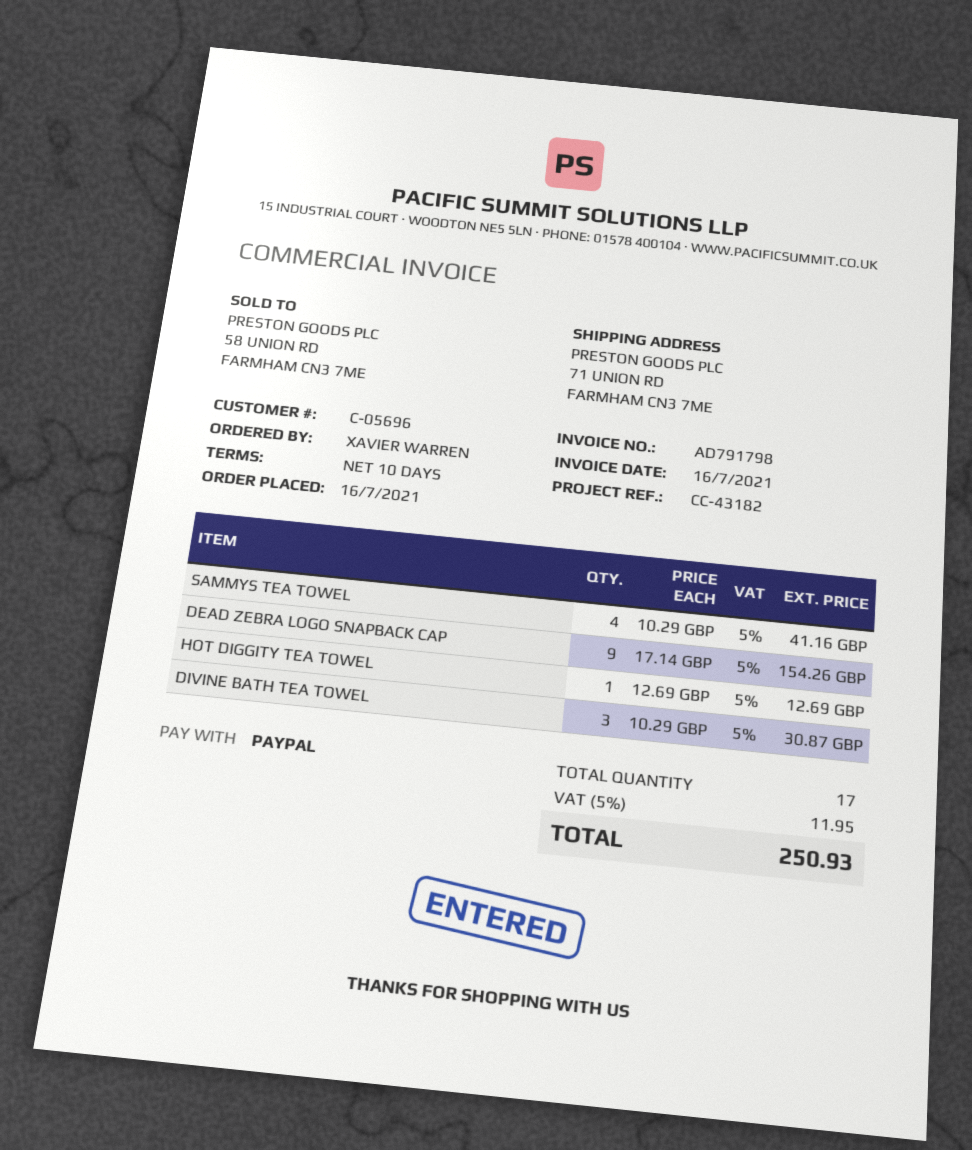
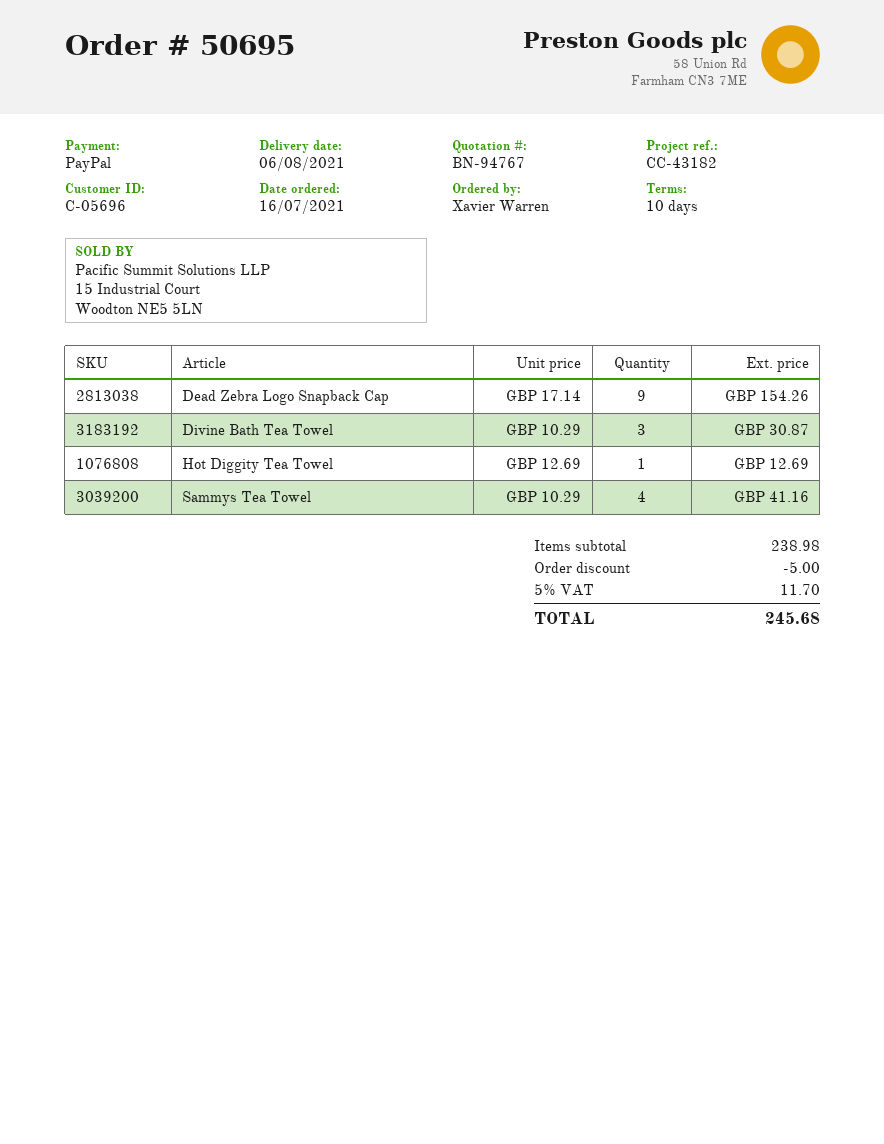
discount: none -> 5.00
tax: 5% = 11.95 -> 5% = 11.70
total: 250.93 -> 245.68

